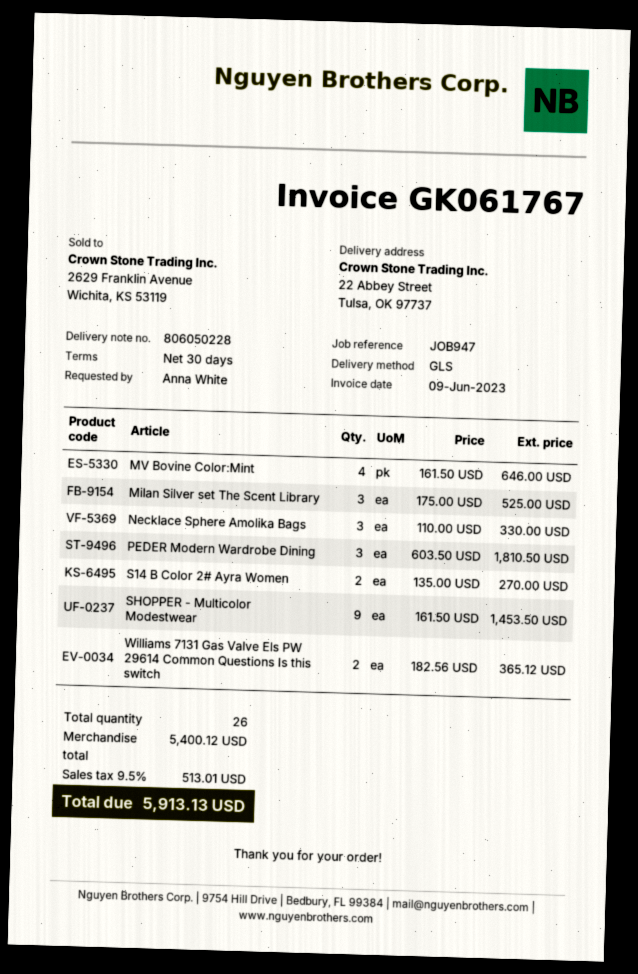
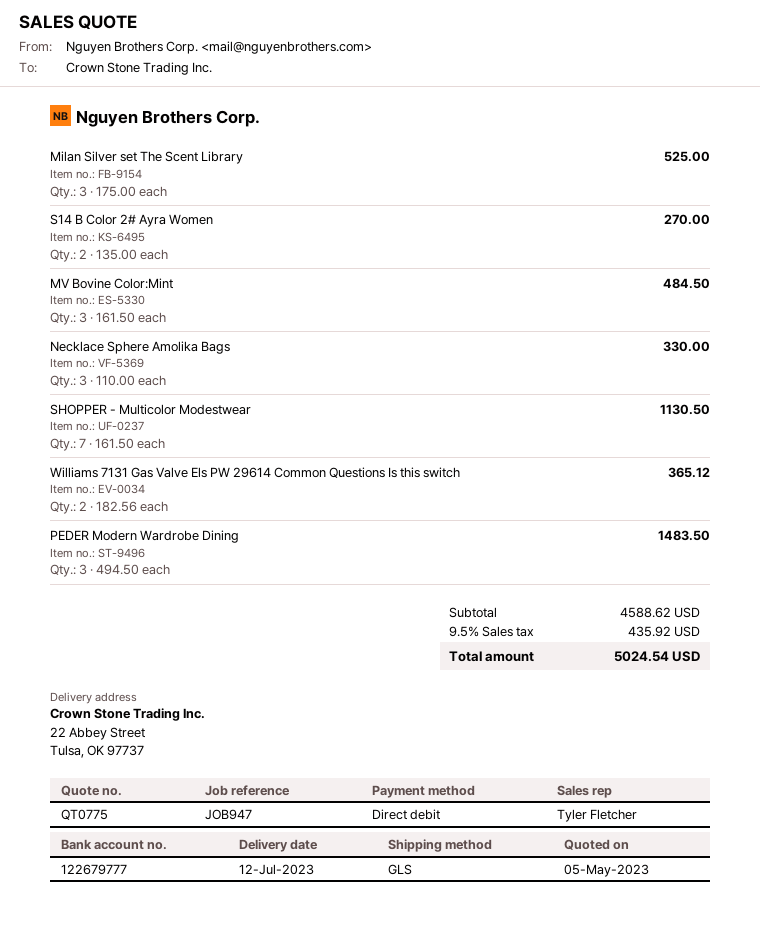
MV Bovine Color:Mint: 4 x 161.50 = 646.00 -> 3 x 161.50 = 484.50
PEDER Modern Wardrobe Dining: 3 x 603.50 = 1810.50 -> 3 x 494.50 = 1483.50
SHOPPER - Multicolor Modestwear: 9 x 161.50 = 1453.50 -> 7 x 161.50 = 1130.50
subtotal: 5400.12 -> 4588.62
tax: 9.5% = 513.01 -> 9.5% = 435.92
total: 5913.13 -> 5024.54

